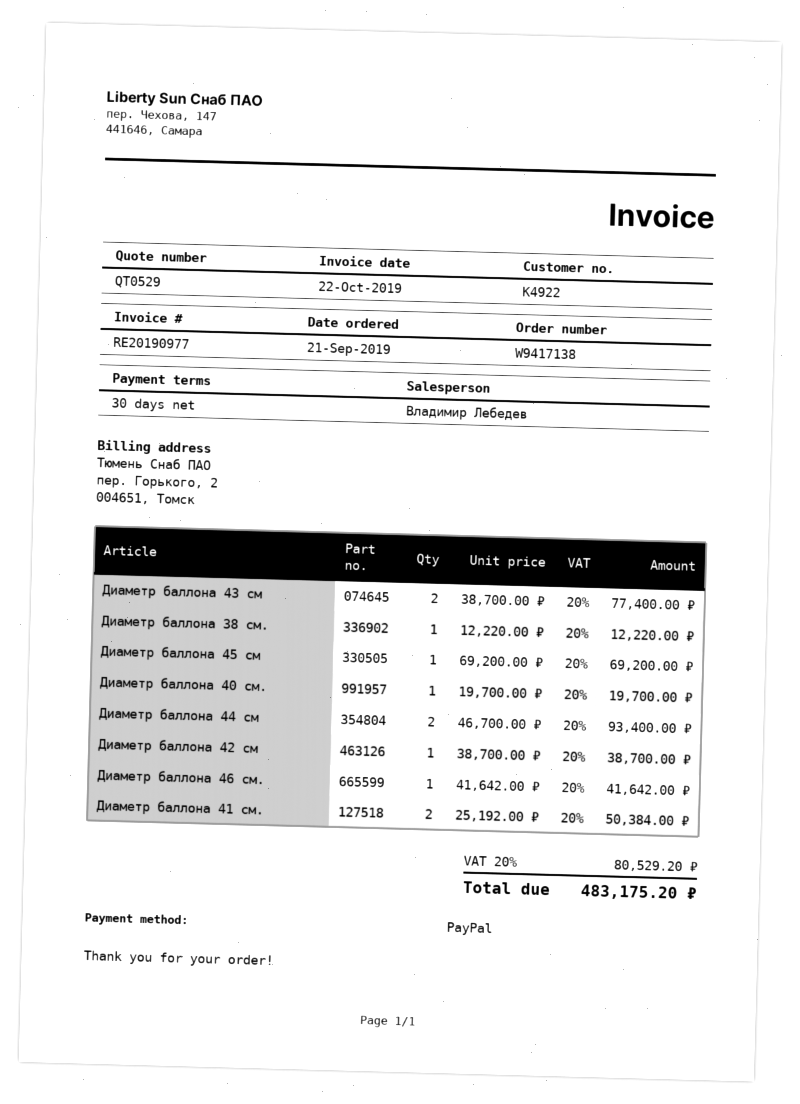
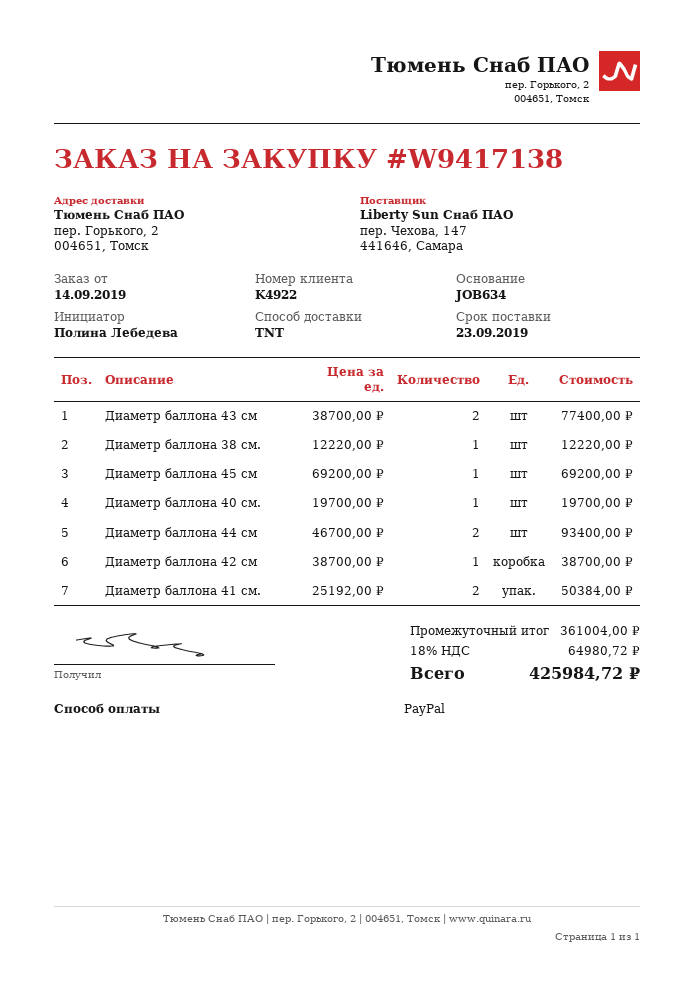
order date: 2019-09-21 -> 2019-09-14
Диаметр баллона 46 см.: 1 x 41642.00 = 41642.00 -> none
tax: 20% = 80529.20 -> 18% = 64980.72
total: 483175.20 -> 425984.72

